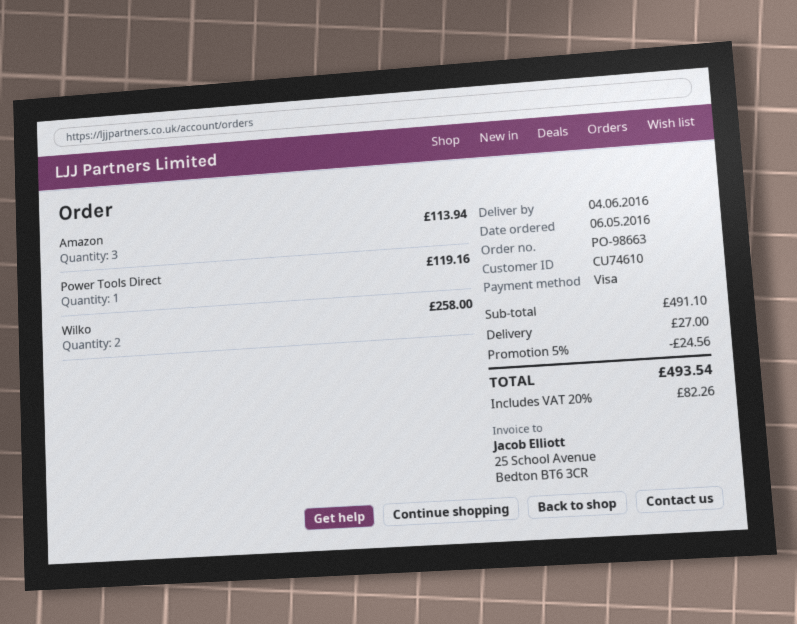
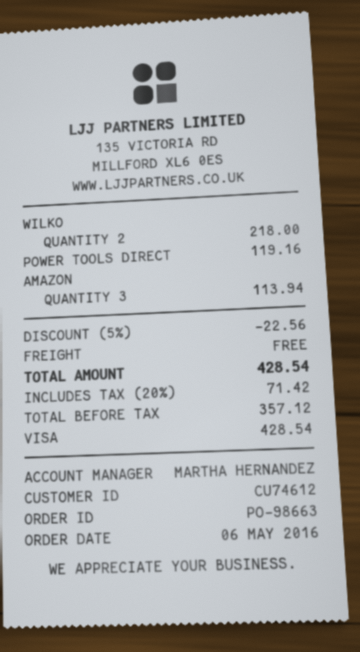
customer number: CU74610 -> CU74612
Wilko: 2 for 258.00 -> 2 for 218.00
discount: 5% = 24.56 -> 5% = 22.56
shipping: 27.00 -> 0.00
tax: 20% = 82.26 -> 20% = 71.42
total: 493.54 -> 428.54

